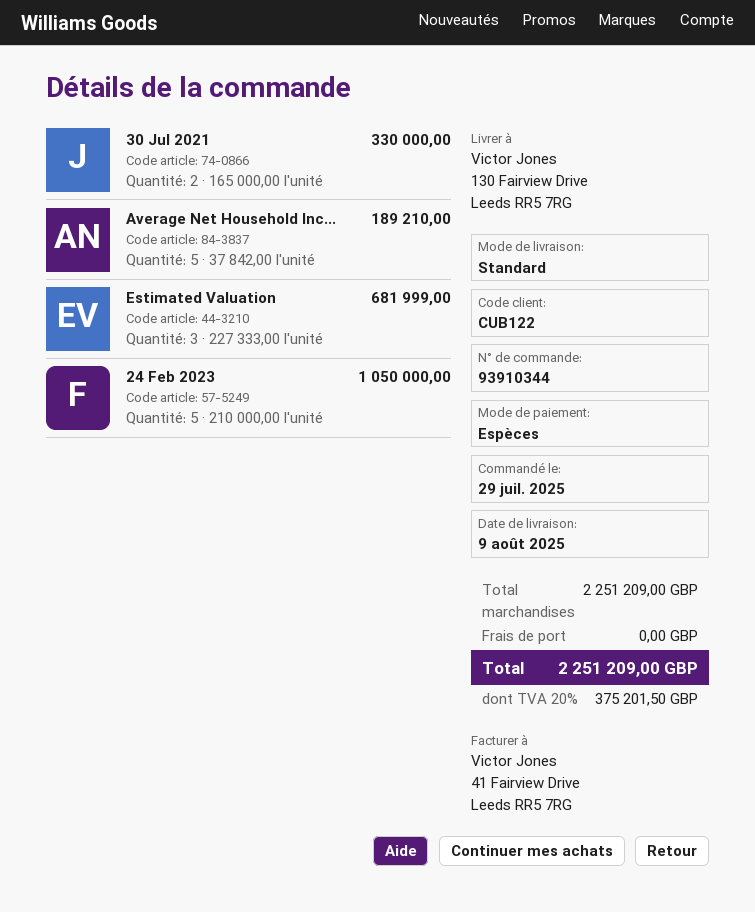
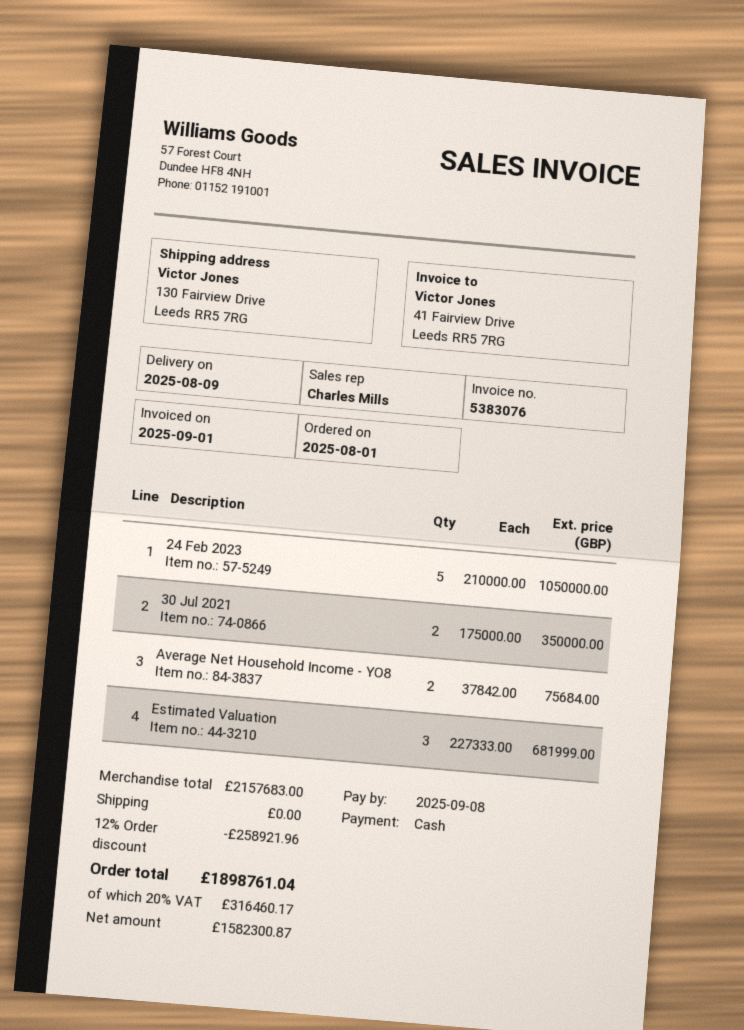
order date: 2025-07-29 -> 2025-08-01
30 Jul 2021: 2 x 165000.00 = 330000.00 -> 2 x 175000.00 = 350000.00
Average Net Household Inc...: 5 x 37842.00 = 189210.00 -> 2 x 37842.00 = 75684.00
subtotal: 2251209.00 -> 2157683.00
discount: none -> 12% = 258921.96
tax: 20% = 375201.50 -> 20% = 316460.17
total: 2251209.00 -> 1898761.04

